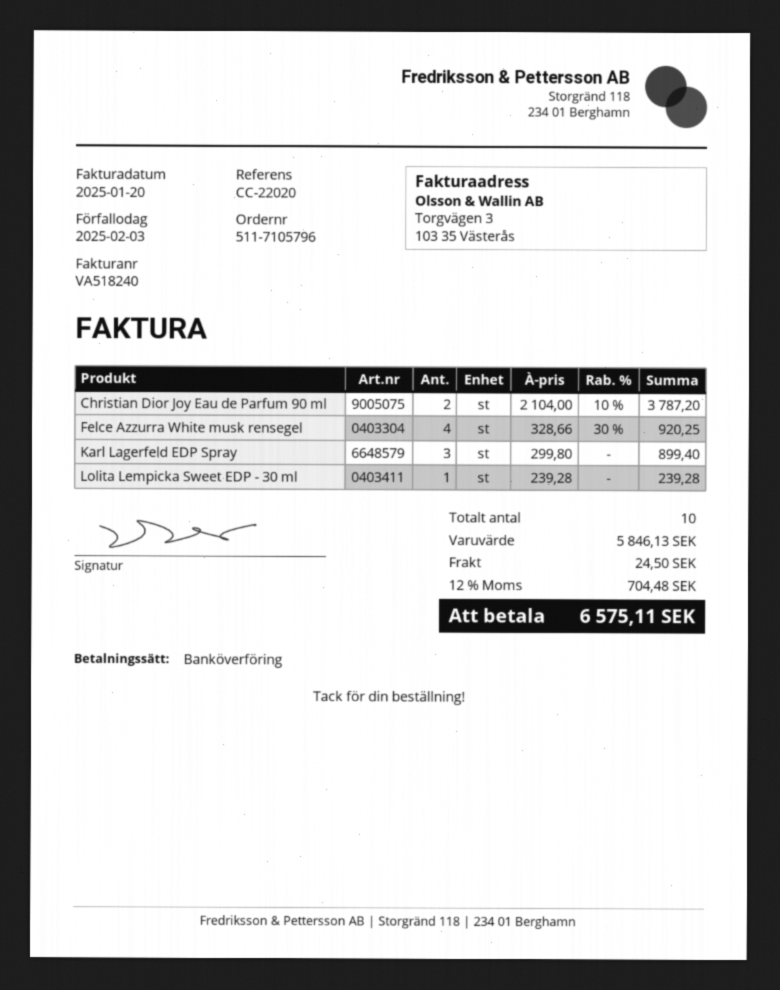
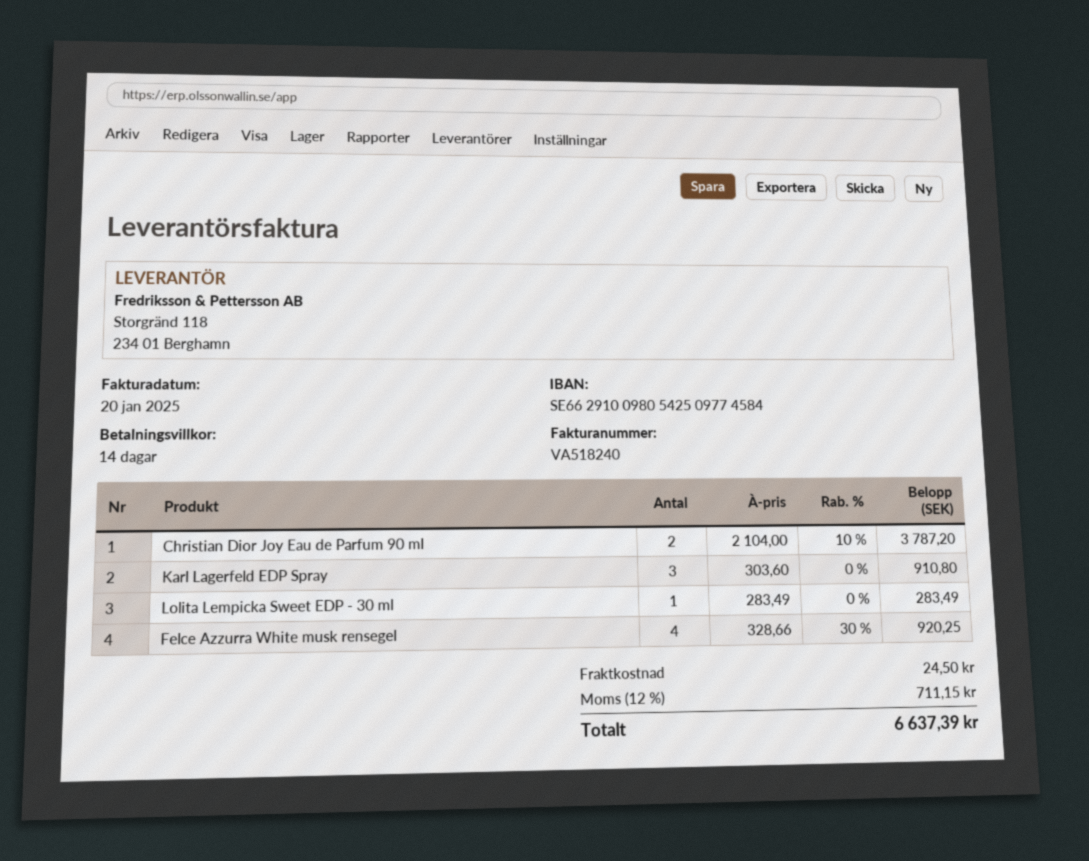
Karl Lagerfeld EDP Spray: 3 x 299.80 = 899.40 -> 3 x 303.60 = 910.80
Lolita Lempicka Sweet EDP - 30 ml: 1 x 239.28 = 239.28 -> 1 x 283.49 = 283.49
tax: 12% = 704.48 -> 12% = 711.15
total: 6575.11 -> 6637.39

